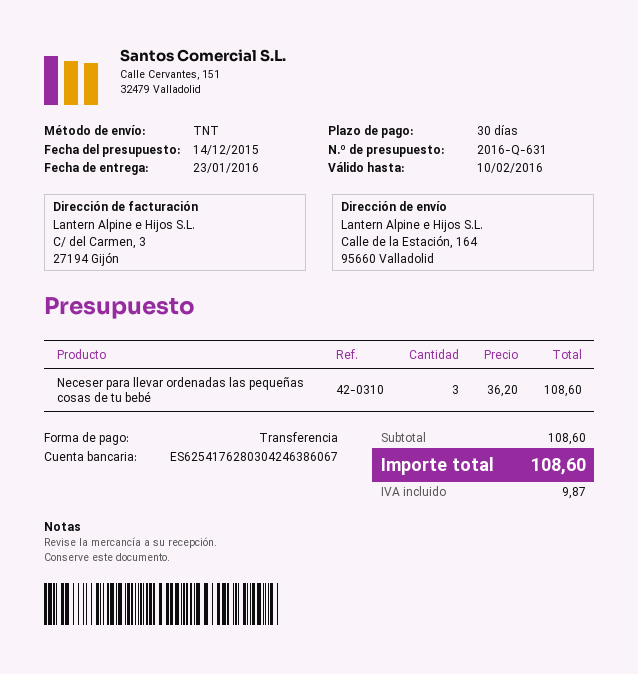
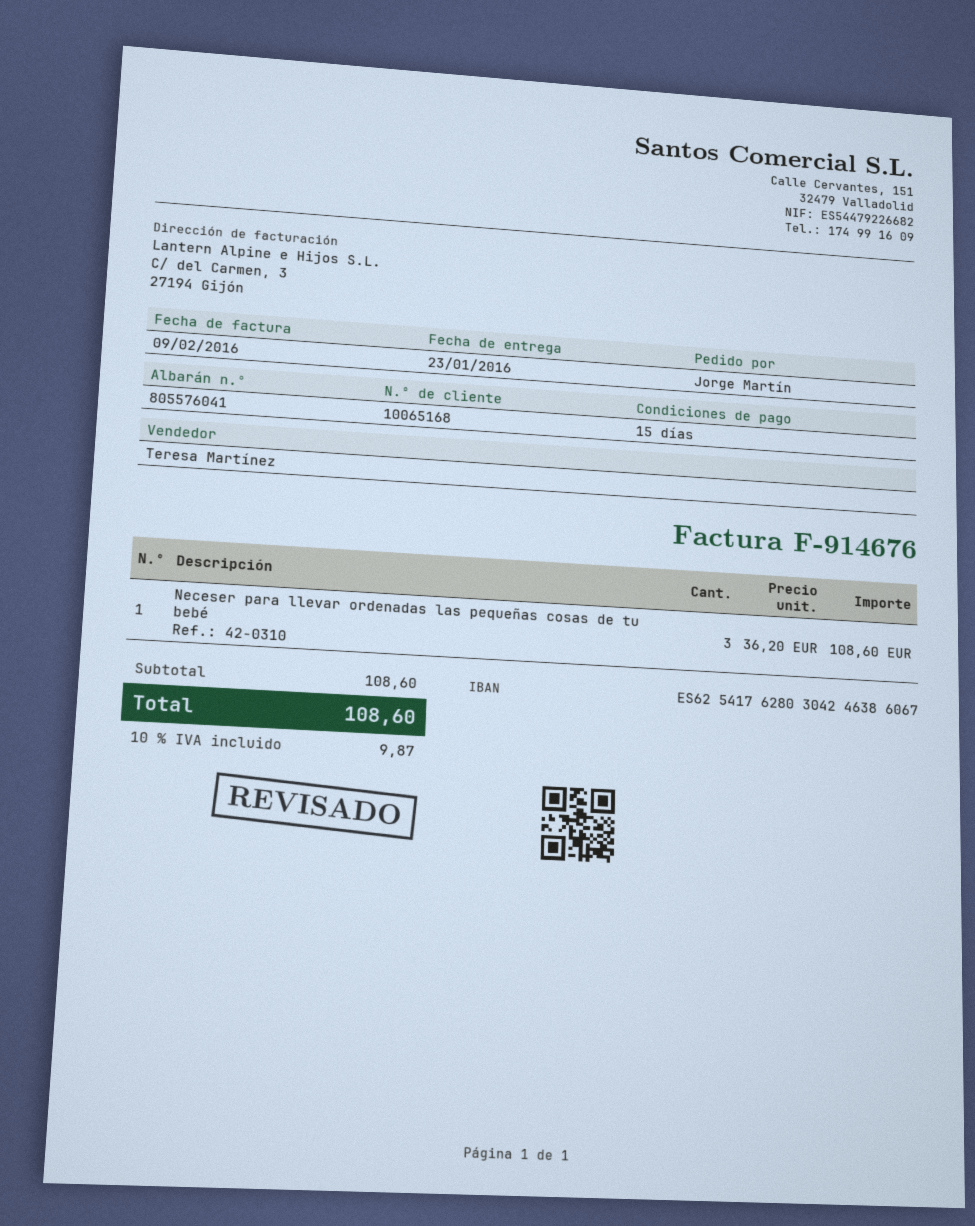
payment terms: 30 days -> 15 days

